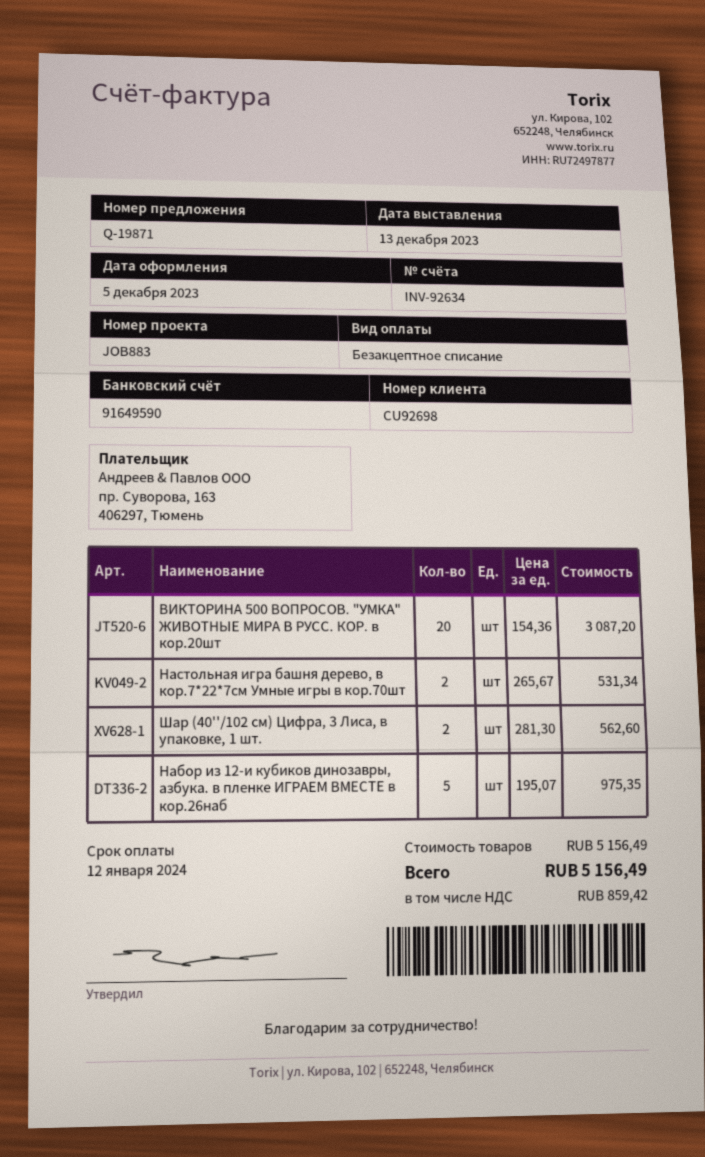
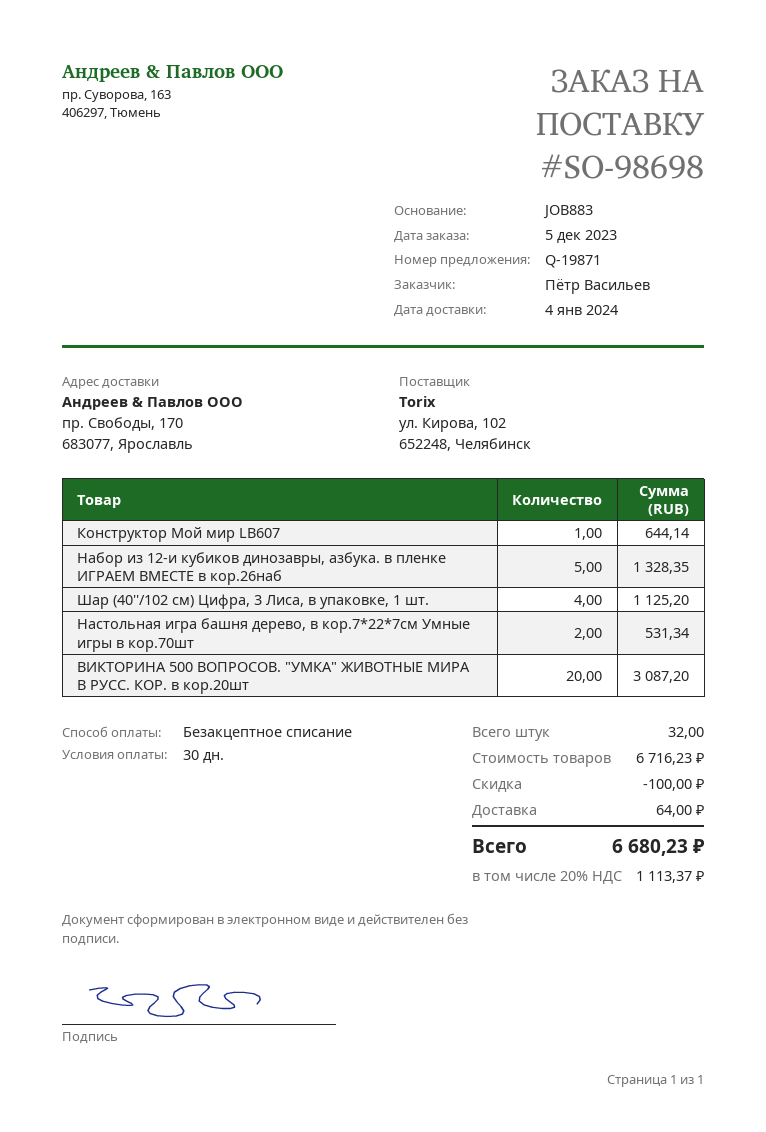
Шар (40''/102 см) Цифра, 3 Лиса, в упаковке, 1 шт.: 2 for 562.60 -> 4 for 1125.20
Набор из 12-и кубиков динозавры, азбука. в пленке ИГРАЕМ ВМЕСТЕ в кор.26наб: 5 for 975.35 -> 5 for 1328.35
Конструктор Мой мир LB607: none -> 1 for 644.14
subtotal: 5156.49 -> 6716.23
discount: none -> 100.00
shipping: none -> 64.00
tax: 859.42 -> 1113.37
total: 5156.49 -> 6680.23

